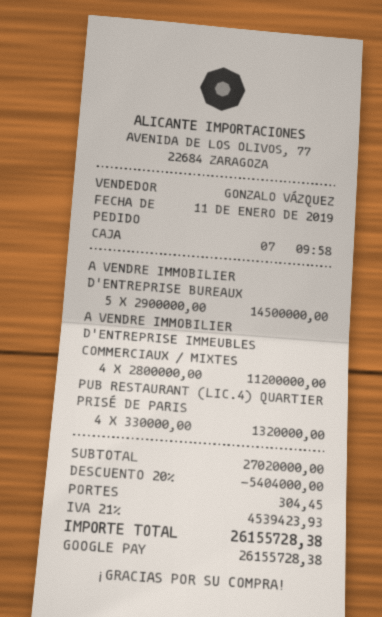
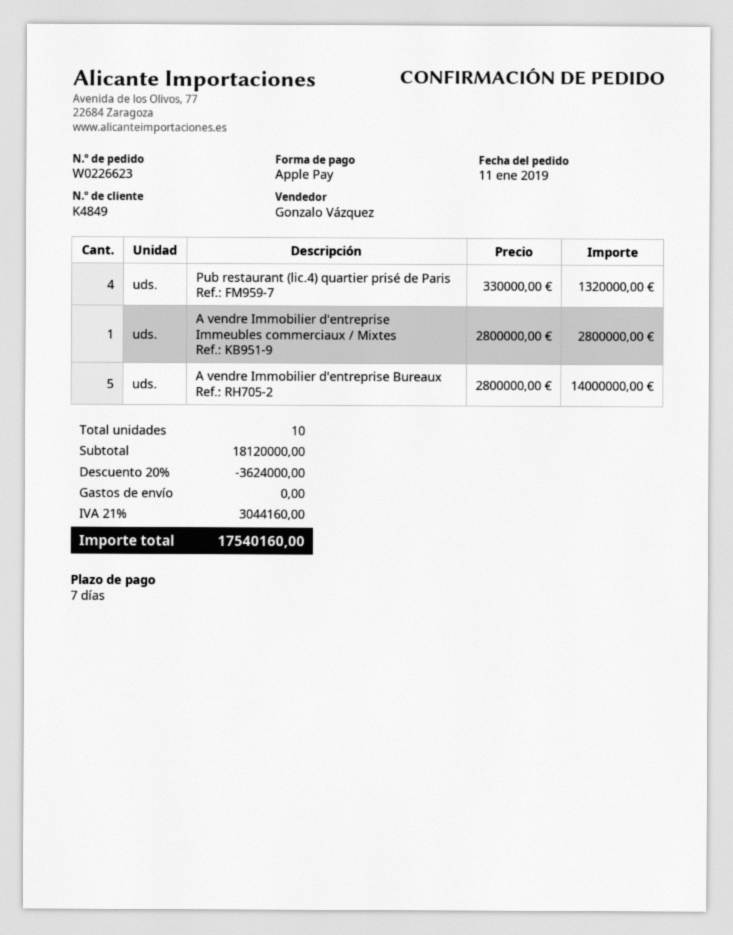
payment method: Google Pay -> Apple Pay
A VENDRE IMMOBILIER D'ENTREPRISE BUREAUX: 5 x 2900000.00 = 14500000.00 -> 5 x 2800000.00 = 14000000.00
A VENDRE IMMOBILIER D'ENTREPRISE IMMEUBLES COMMERCIAUX / MIXTES: 4 x 2800000.00 = 11200000.00 -> 1 x 2800000.00 = 2800000.00
subtotal: 27020000.00 -> 18120000.00
discount: 20% = 5404000.00 -> 20% = 3624000.00
shipping: 304.45 -> 0.00
tax: 21% = 4539423.93 -> 21% = 3044160.00
total: 26155728.38 -> 17540160.00

